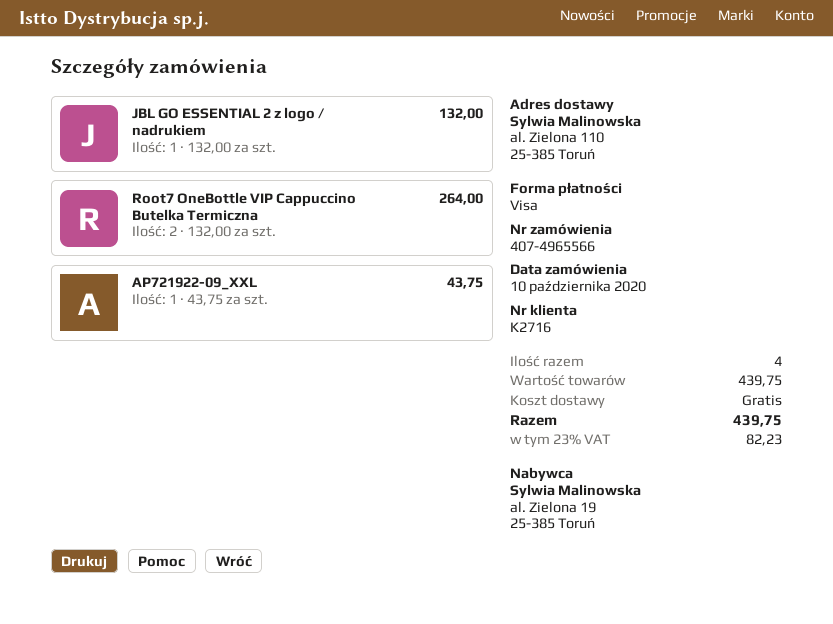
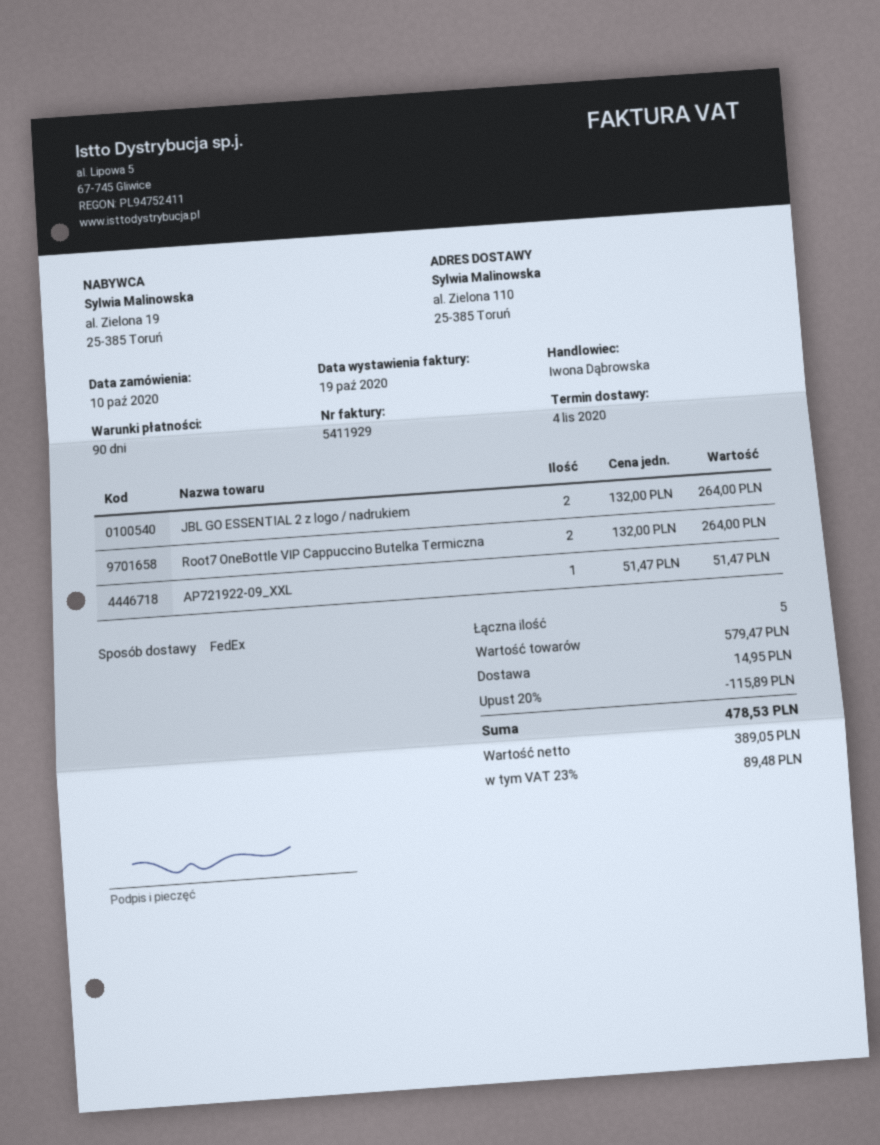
JBL GO ESSENTIAL 2 z logo / nadrukiem: 1 x 132.00 = 132.00 -> 2 x 132.00 = 264.00
AP721922-09_XXL: 1 x 43.75 = 43.75 -> 1 x 51.47 = 51.47
total quantity: 4 -> 5
subtotal: 439.75 -> 579.47
discount: none -> 20% = 115.89
shipping: 0.00 -> 14.95
tax: 23% = 82.23 -> 23% = 89.48
total: 439.75 -> 478.53

